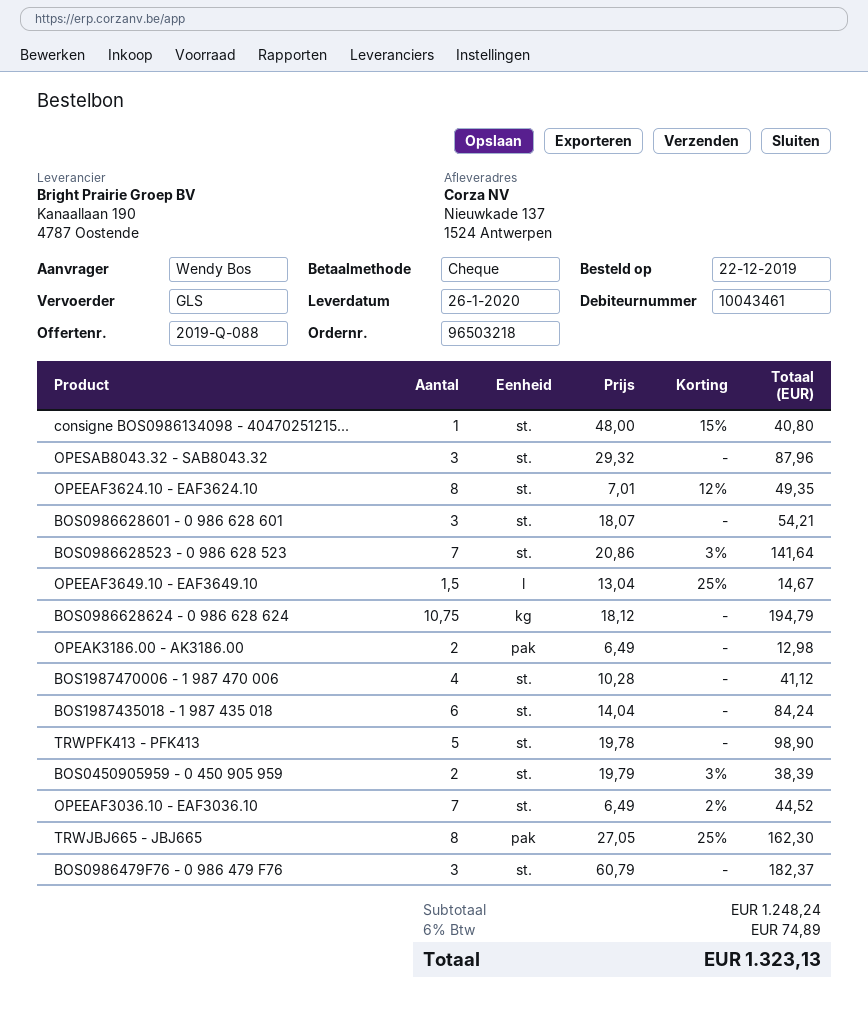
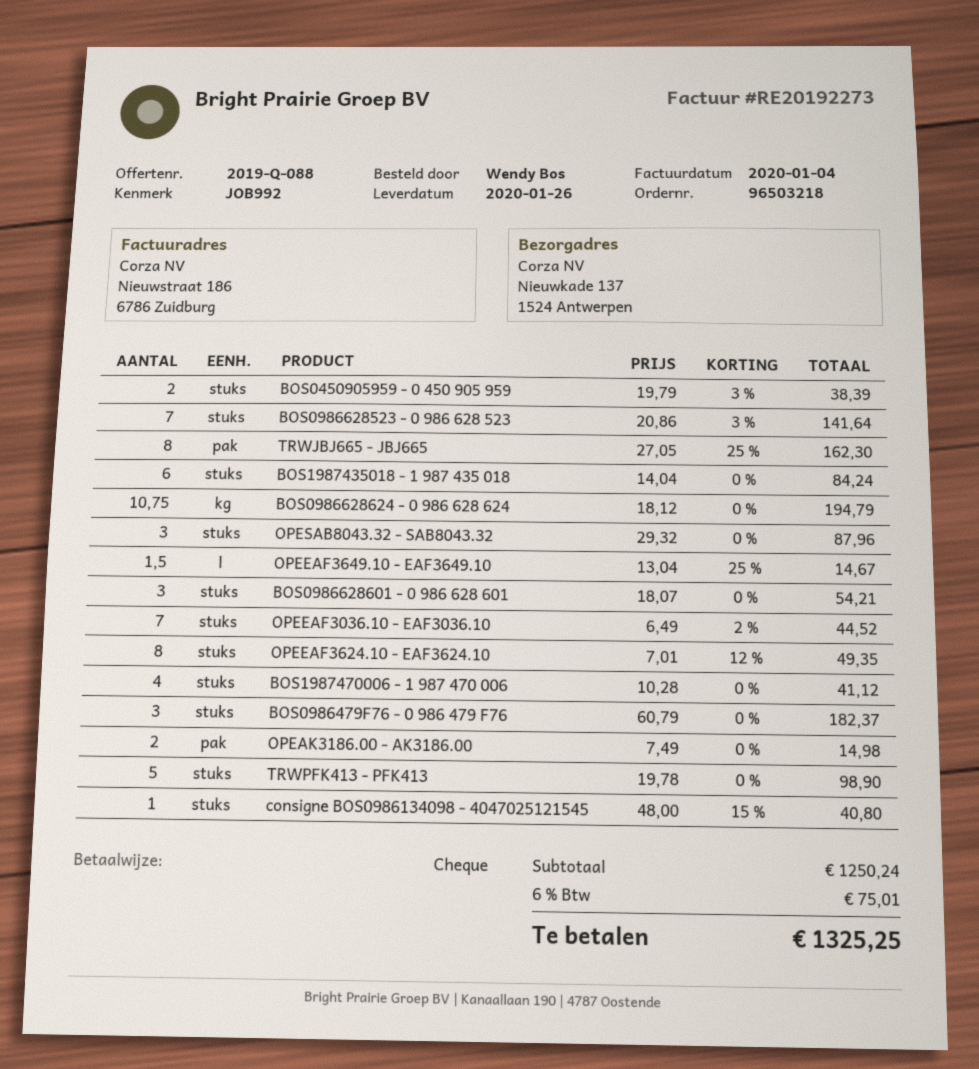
OPEAK3186.00 - AK3186.00: 2 x 6.49 = 12.98 -> 2 x 7.49 = 14.98
subtotal: 1248.24 -> 1250.24
tax: 6% = 74.89 -> 6% = 75.01
total: 1323.13 -> 1325.25

